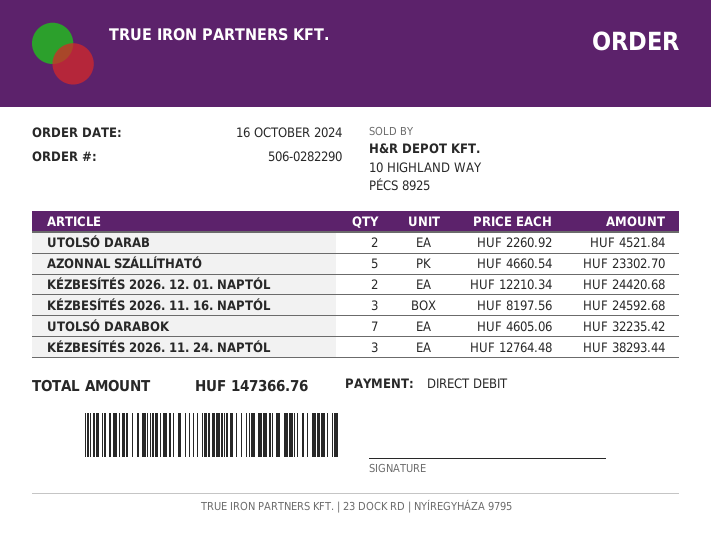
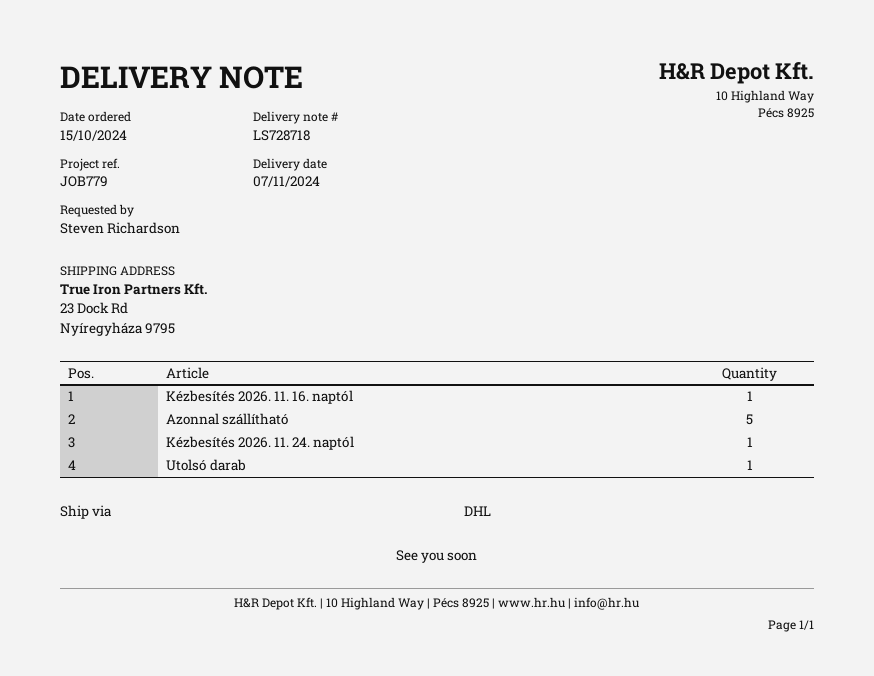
order date: 2024-10-16 -> 2024-10-15
UTOLSÓ DARAB: 2 -> 1
KÉZBESÍTÉS 2026. 12. 01. NAPTÓL: 2 -> none
KÉZBESÍTÉS 2026. 11. 16. NAPTÓL: 3 -> 1
UTOLSÓ DARABOK: 7 -> none
KÉZBESÍTÉS 2026. 11. 24. NAPTÓL: 3 -> 1

